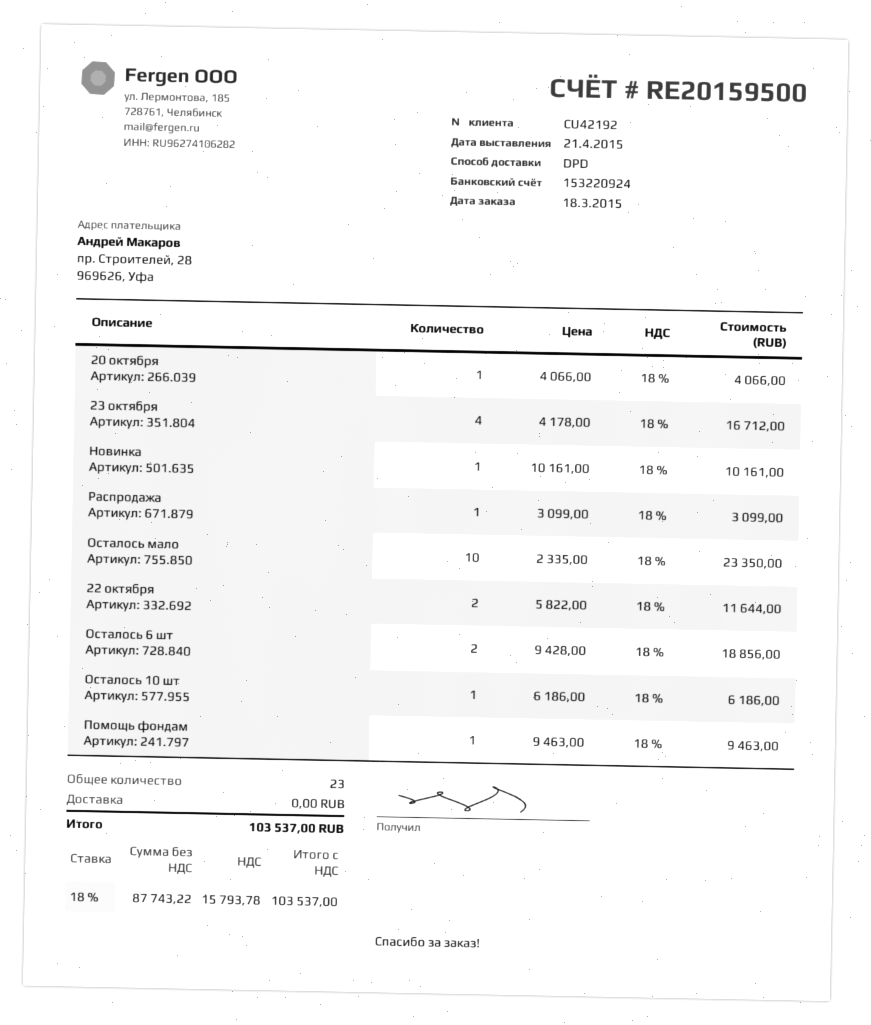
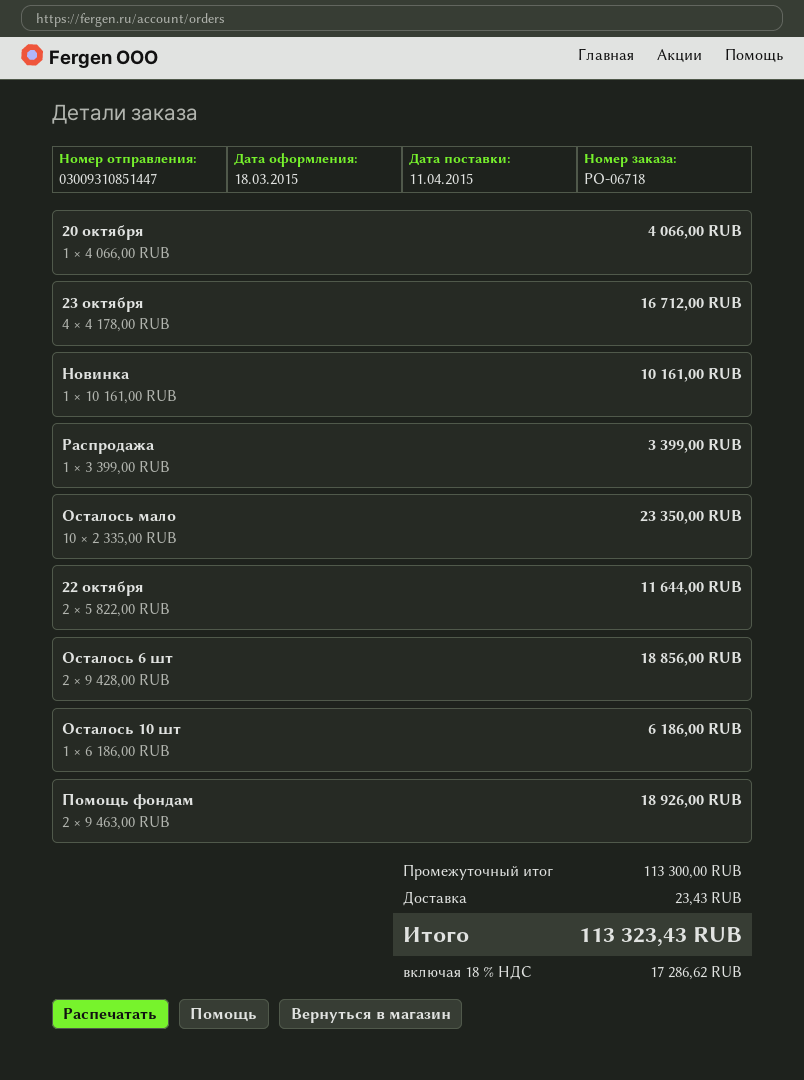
Распродажа: 1 x 3099.00 = 3099.00 -> 1 x 3399.00 = 3399.00
Помощь фондам: 1 x 9463.00 = 9463.00 -> 2 x 9463.00 = 18926.00
shipping: 0.00 -> 23.43
tax: 18% = 15793.78 -> 18% = 17286.62
total: 103537.00 -> 113323.43

